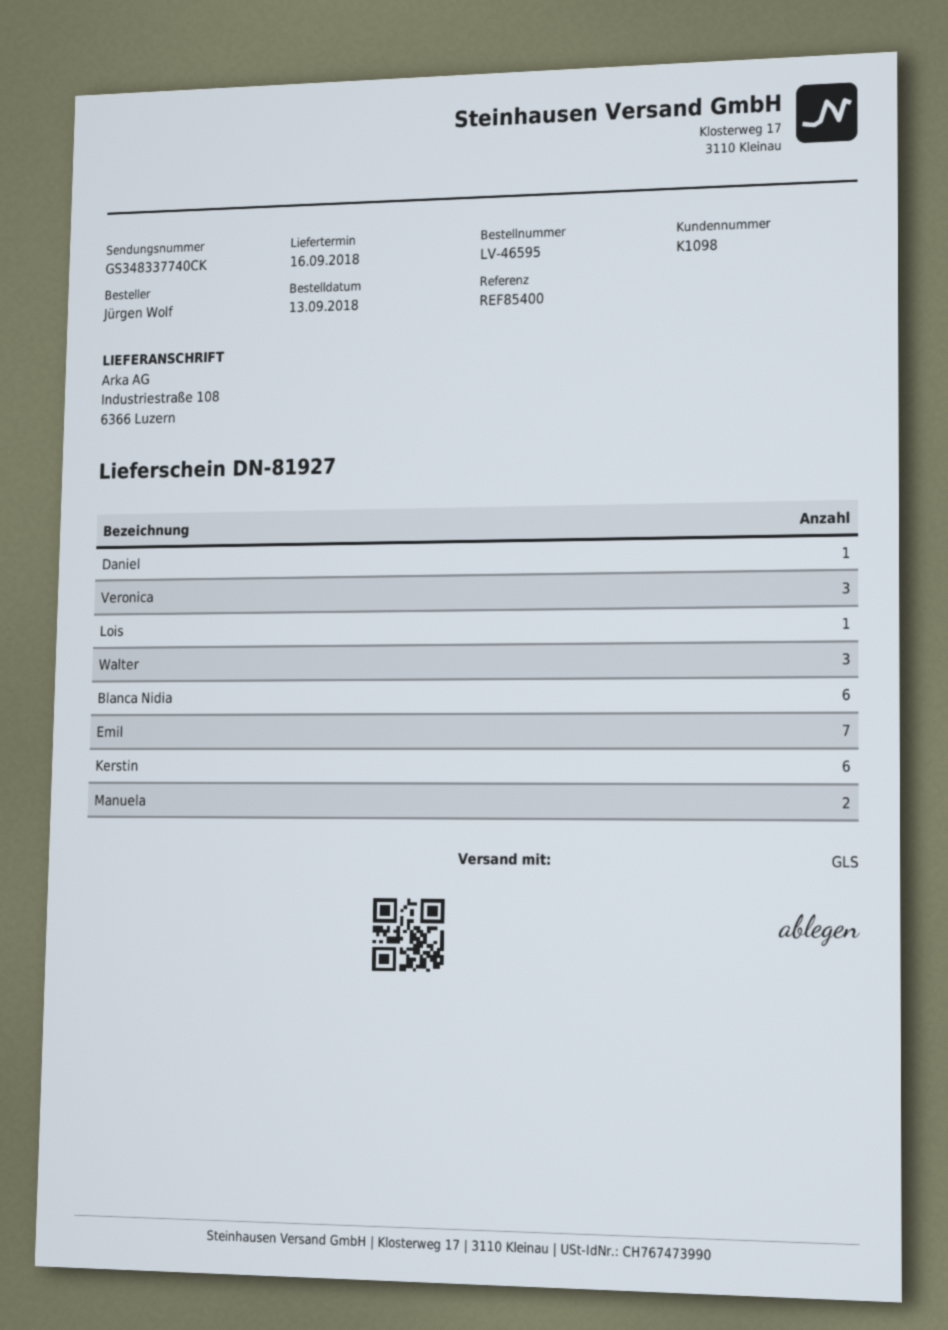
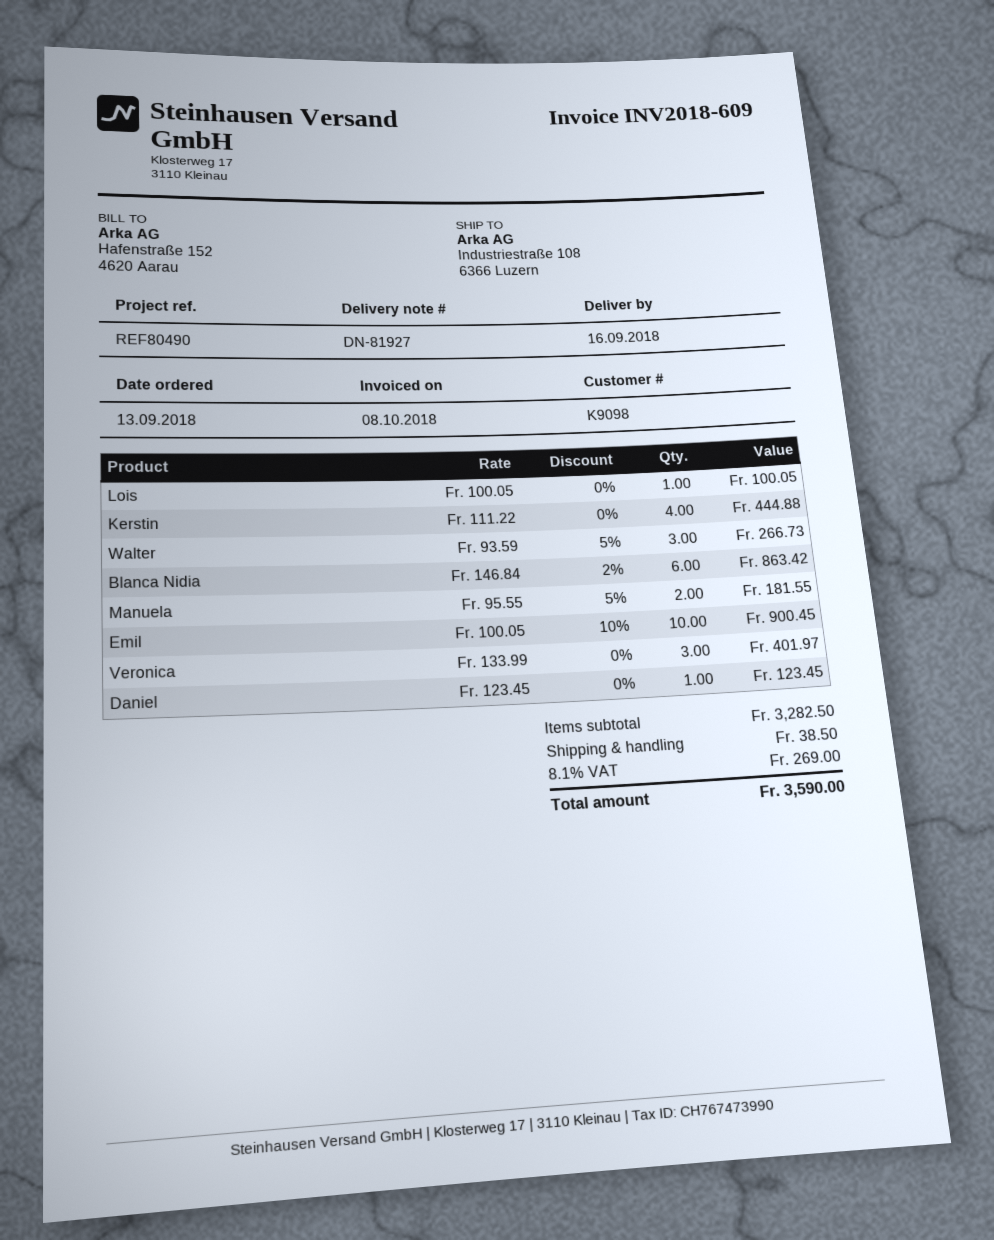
customer number: K1098 -> K9098
reference: REF85400 -> REF80490
Emil: 7 -> 10
Kerstin: 6 -> 4

